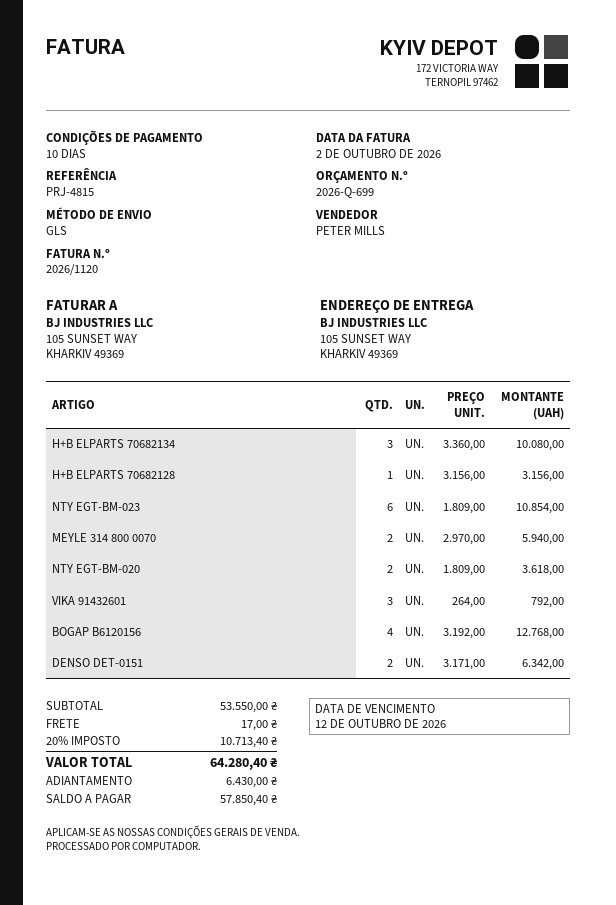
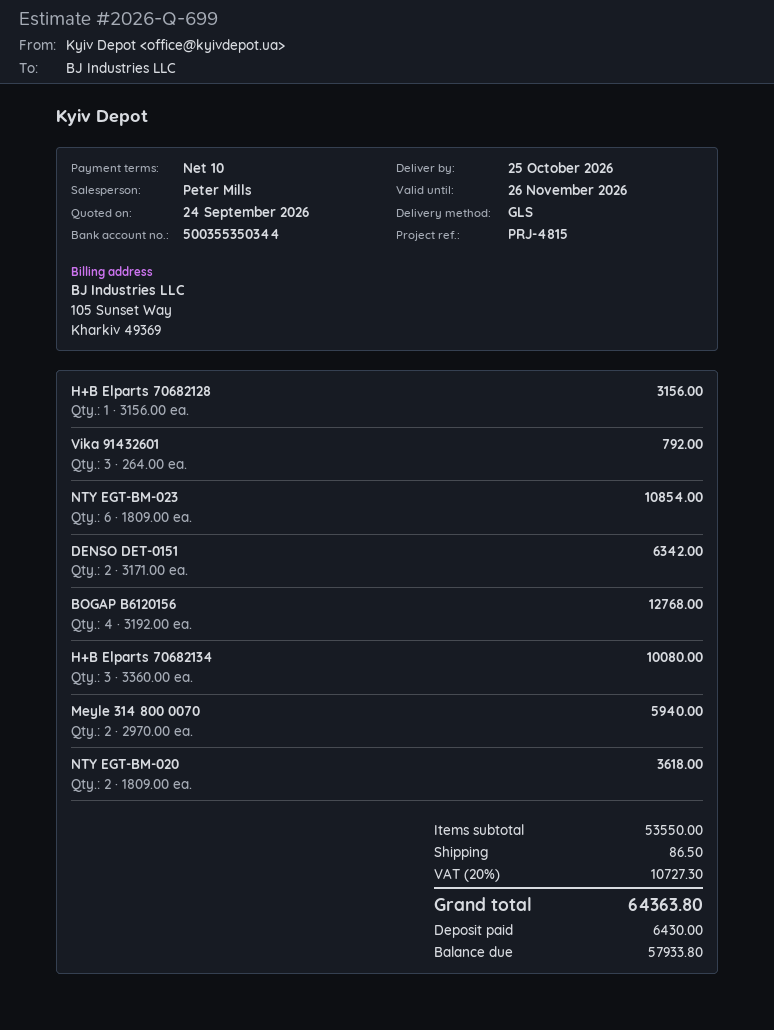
shipping: 17.00 -> 86.50
tax: 20% = 10713.40 -> 20% = 10727.30
total: 64280.40 -> 64363.80
balance: 57850.40 -> 57933.80

